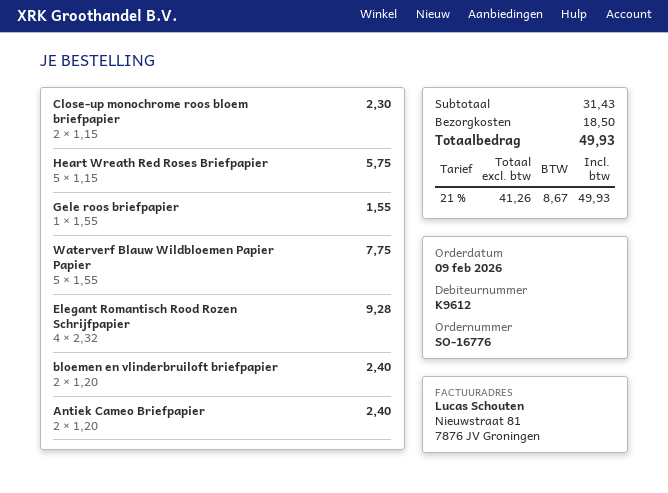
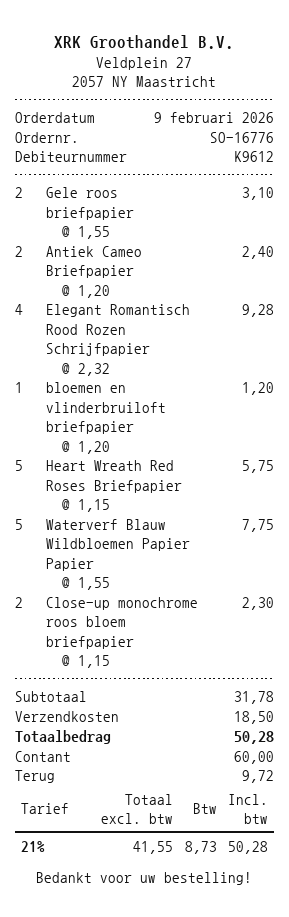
Gele roos briefpapier: 1 x 1.55 = 1.55 -> 2 x 1.55 = 3.10
bloemen en vlinderbruiloft briefpapier: 2 x 1.20 = 2.40 -> 1 x 1.20 = 1.20
subtotal: 31.43 -> 31.78
net: 41.26 -> 41.55
tax: 21% = 8.67 -> 21% = 8.73
total: 49.93 -> 50.28

